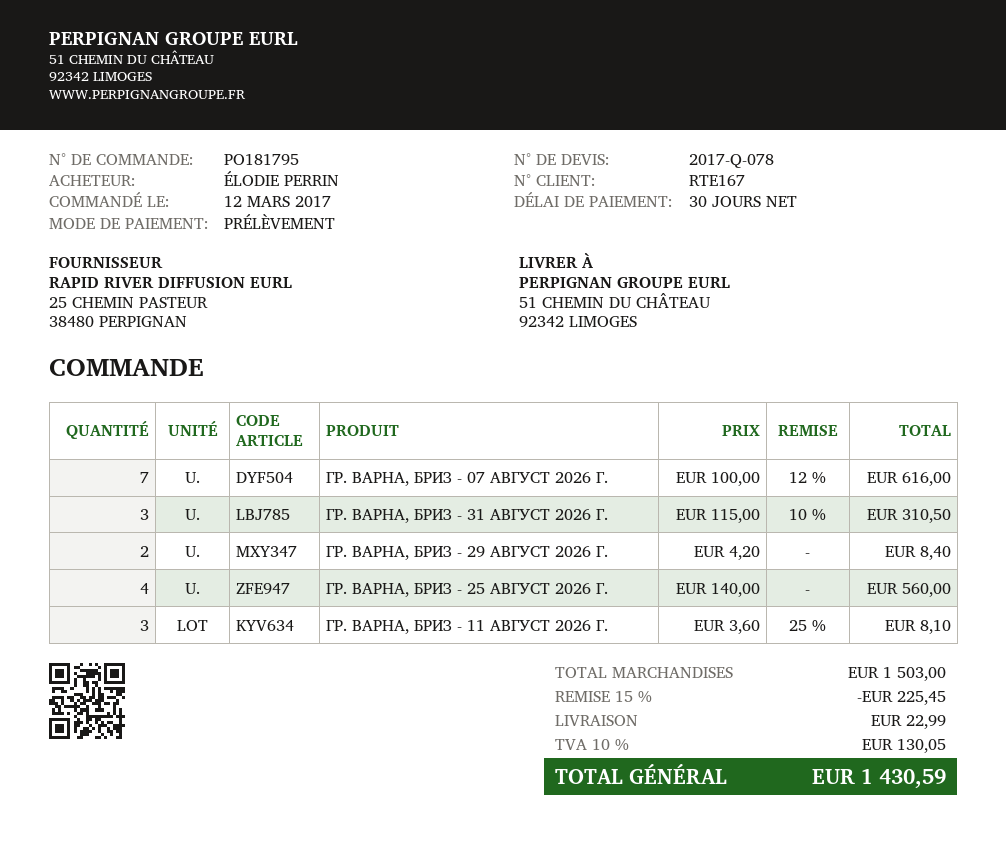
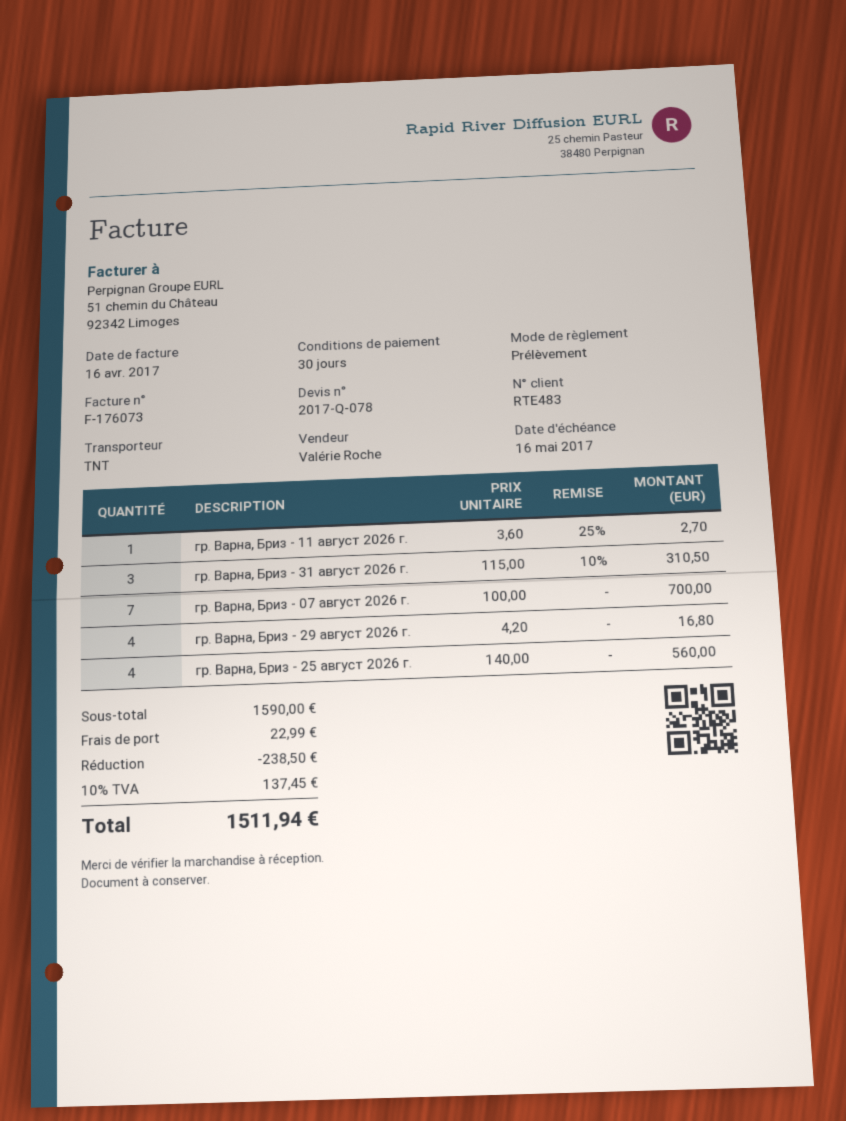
customer number: RTE167 -> RTE483
ГР. ВАРНА, БРИЗ - 07 АВГУСТ 2026 Г.: 7 x 100.00 - 12% = 616.00 -> 7 x 100.00 = 700.00
ГР. ВАРНА, БРИЗ - 29 АВГУСТ 2026 Г.: 2 x 4.20 = 8.40 -> 4 x 4.20 = 16.80
ГР. ВАРНА, БРИЗ - 11 АВГУСТ 2026 Г.: 3 x 3.60 - 25% = 8.10 -> 1 x 3.60 - 25% = 2.70
subtotal: 1503.00 -> 1590.00
discount: 225.45 -> 238.50
tax: 10% = 130.05 -> 10% = 137.45
total: 1430.59 -> 1511.94

